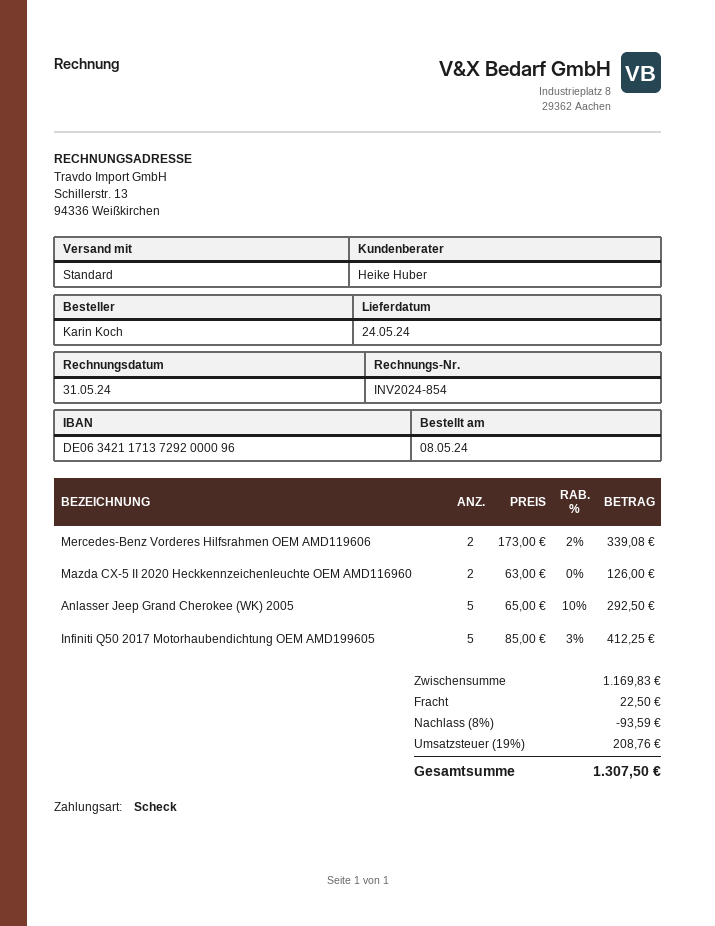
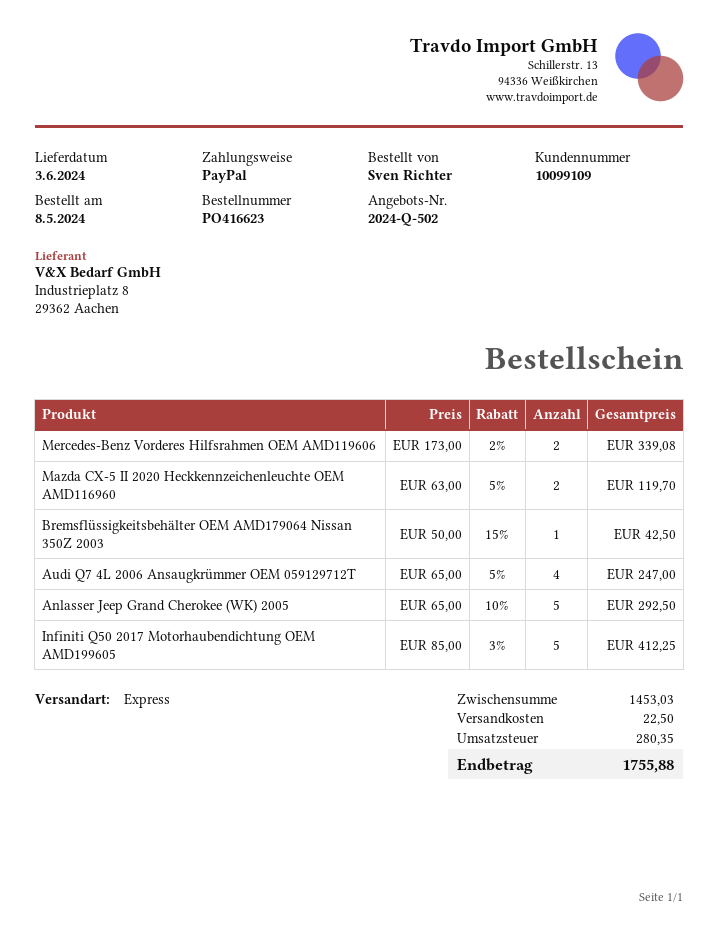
delivery date: 2024-05-24 -> 2024-06-03
ordered by: Karin Koch -> Sven Richter
payment method: cheque -> PayPal
shipping method: standard -> express
Mazda CX-5 II 2020 Heckkennzeichenleuchte OEM AMD116960: 2 x 63.00 = 126.00 -> 2 x 63.00 - 5% = 119.70
Bremsflüssigkeitsbehälter OEM AMD179064 Nissan 350Z 2003: none -> 1 x 50.00 - 15% = 42.50
Audi Q7 4L 2006 Ansaugkrümmer OEM 059129712T: none -> 4 x 65.00 - 5% = 247.00
subtotal: 1169.83 -> 1453.03
discount: 8% = 93.59 -> none
tax: 208.76 -> 280.35
total: 1307.50 -> 1755.88

